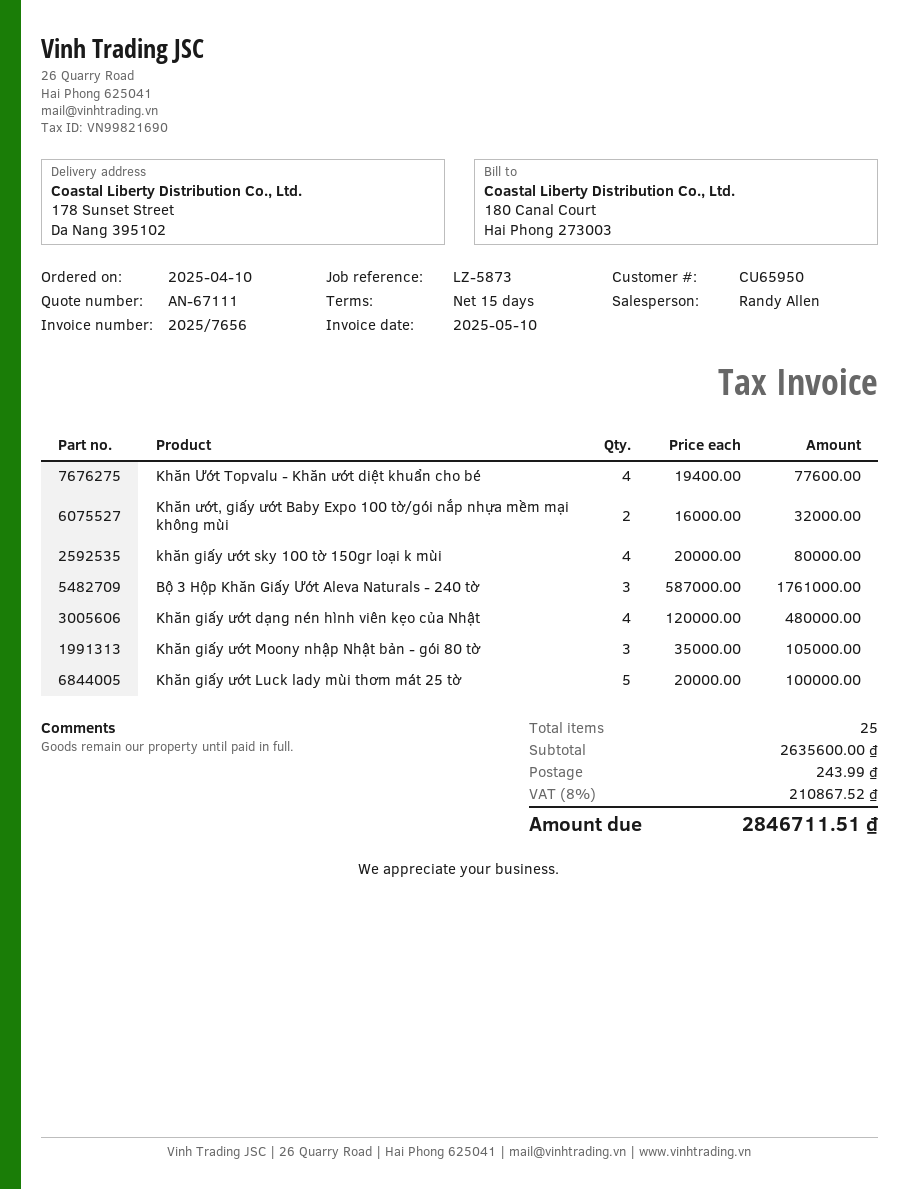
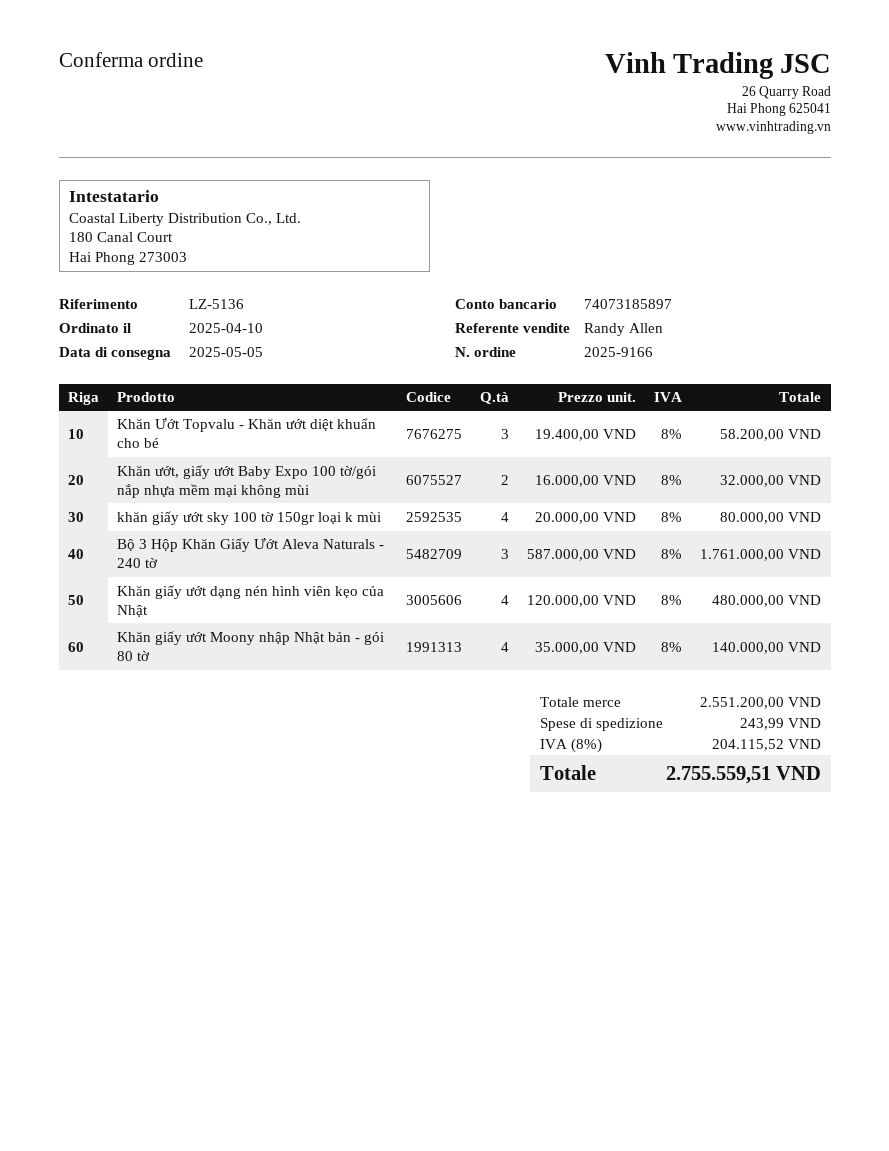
reference: LZ-5873 -> LZ-5136
Khăn Ướt Topvalu - Khăn ướt diệt khuẩn cho bé: 4 x 19400.00 = 77600.00 -> 3 x 19400.00 = 58200.00
Khăn giấy ướt Moony nhập Nhật bản - gói 80 tờ: 3 x 35000.00 = 105000.00 -> 4 x 35000.00 = 140000.00
Khăn giấy ướt Luck lady mùi thơm mát 25 tờ: 5 x 20000.00 = 100000.00 -> none
subtotal: 2635600.00 -> 2551200.00
tax: 8% = 210867.52 -> 8% = 204115.52
total: 2846711.51 -> 2755559.51

